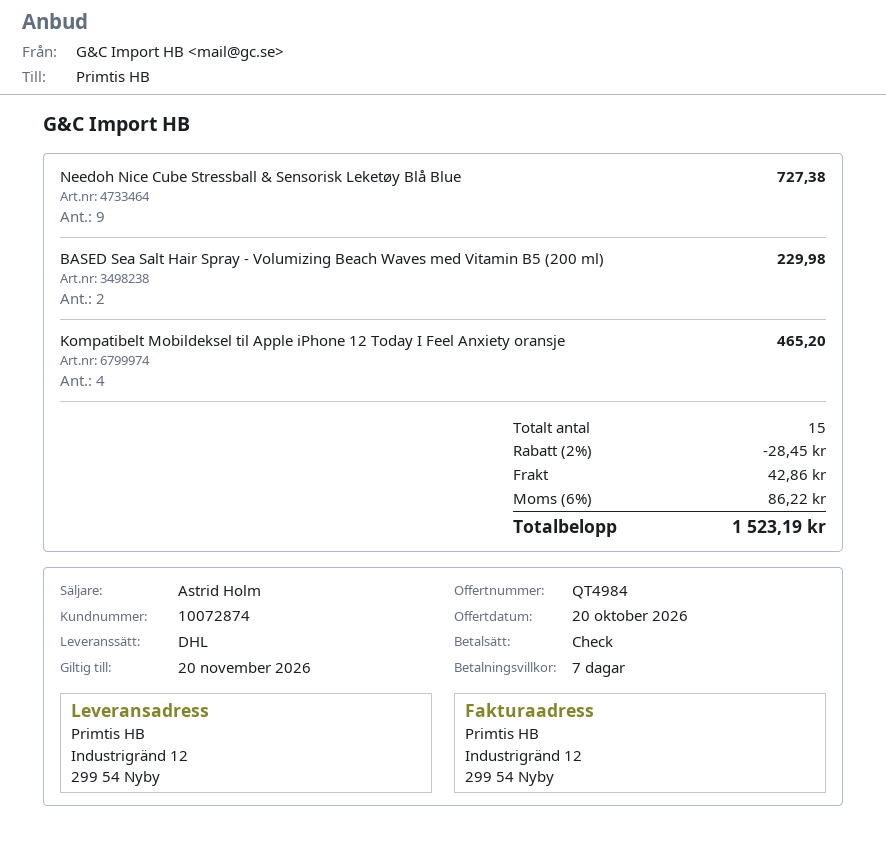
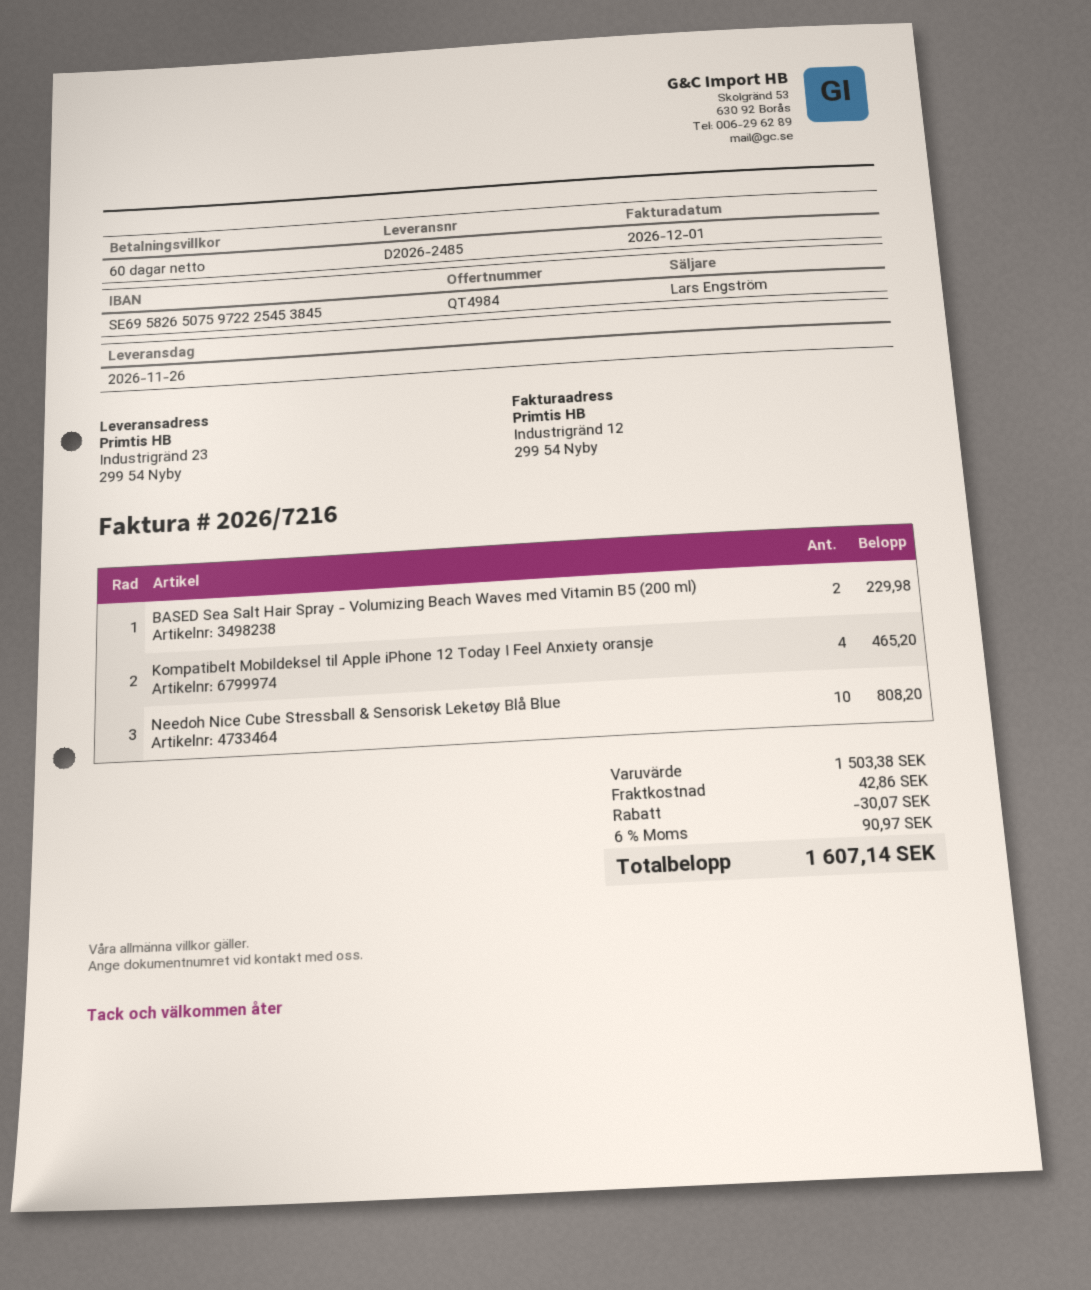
payment terms: 7 days -> 60 days
sales rep: Astrid Holm -> Lars Engström
ship to: Industrigränd 12, 299 54 Nyby -> Industrigränd 23, 299 54 Nyby
Needoh Nice Cube Stressball & Sensorisk Leketøy Blå Blue: 9 for 727.38 -> 10 for 808.20
discount: 28.45 -> 30.07
tax: 6% = 86.22 -> 6% = 90.97
total: 1523.19 -> 1607.14

